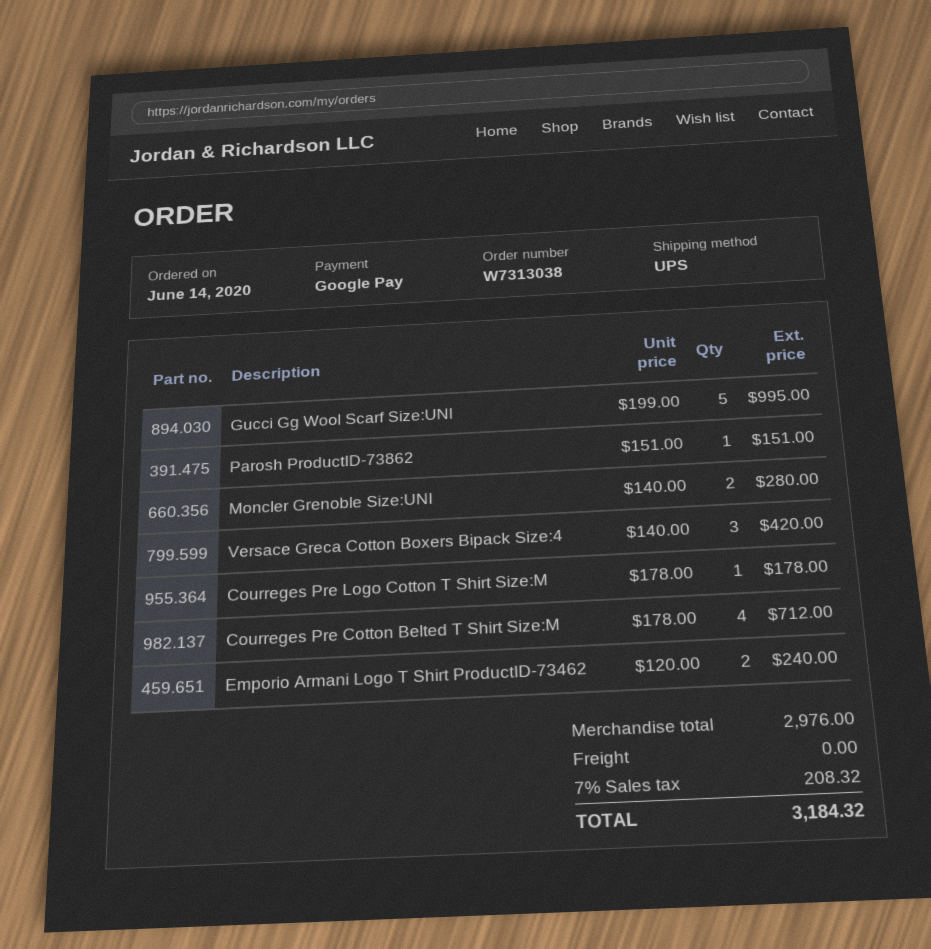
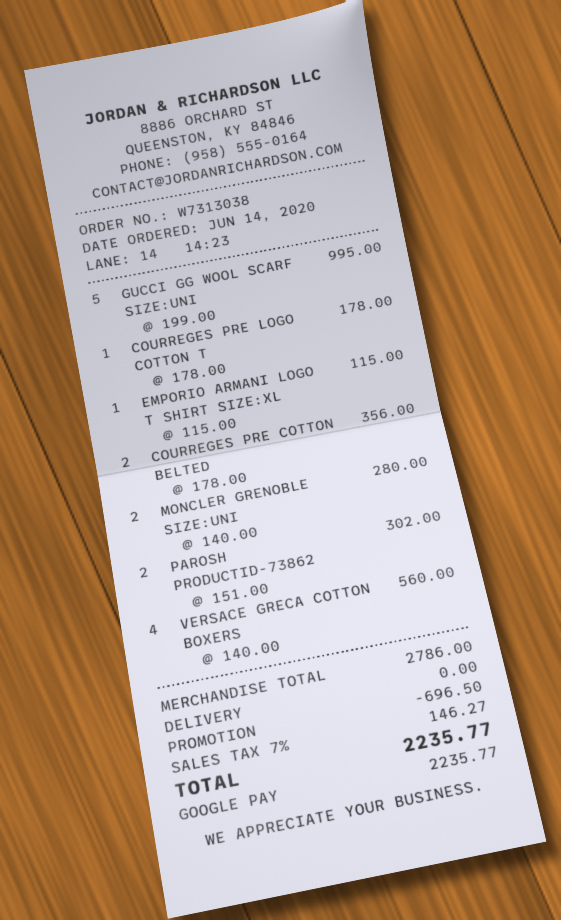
Parosh ProductID-73862: 1 x 151.00 = 151.00 -> 2 x 151.00 = 302.00
Versace Greca Cotton Boxers Bipack Size:4: 3 x 140.00 = 420.00 -> 4 x 140.00 = 560.00
Courreges Pre Cotton Belted T Shirt Size:M: 4 x 178.00 = 712.00 -> 2 x 178.00 = 356.00
Emporio Armani Logo T Shirt ProductID-73462: 2 x 120.00 = 240.00 -> none
EMPORIO ARMANI LOGO T SHIRT SIZE:XL: none -> 1 x 115.00 = 115.00
subtotal: 2976.00 -> 2786.00
discount: none -> 696.50
tax: 7% = 208.32 -> 7% = 146.27
total: 3184.32 -> 2235.77

